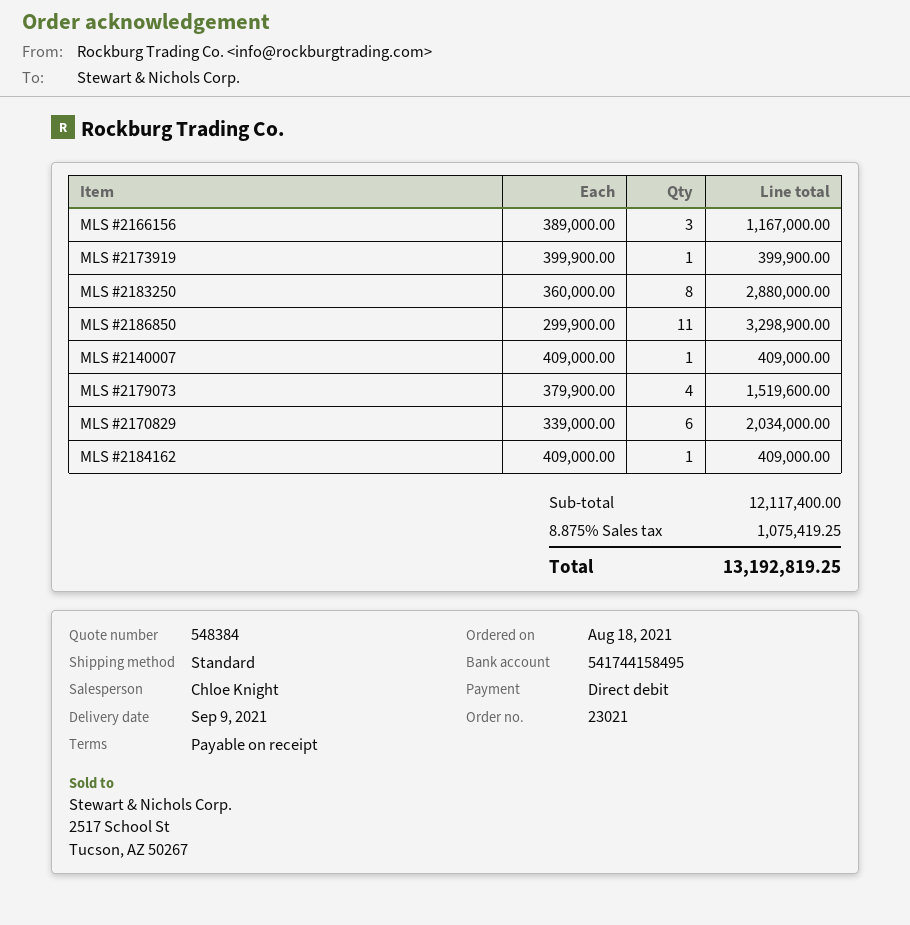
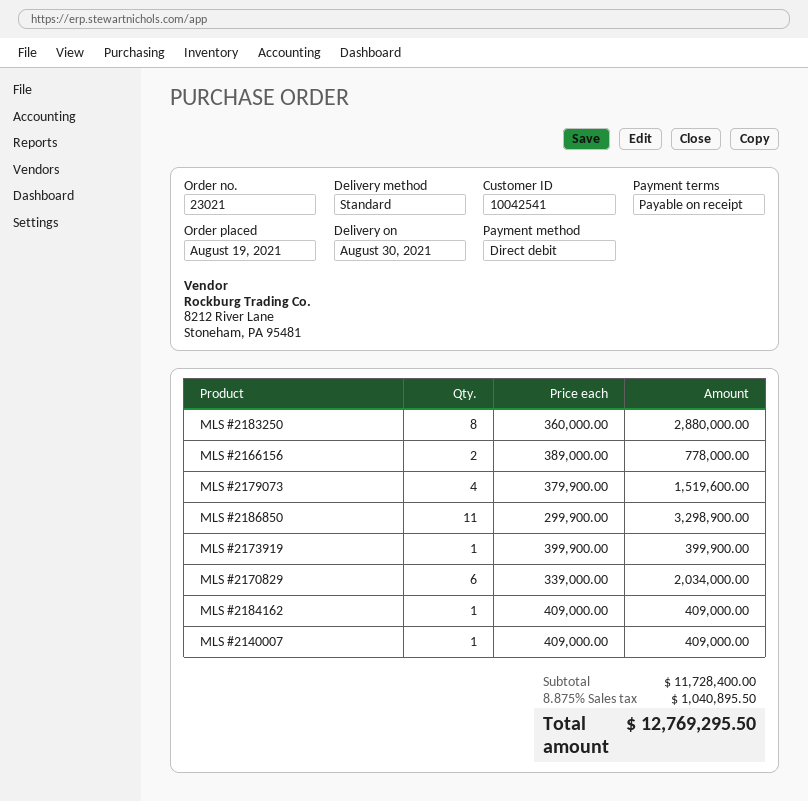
order date: 2021-08-18 -> 2021-08-19
delivery date: 2021-09-09 -> 2021-08-30
MLS #2166156: 3 x 389000.00 = 1167000.00 -> 2 x 389000.00 = 778000.00
subtotal: 12117400.00 -> 11728400.00
tax: 8.875% = 1075419.25 -> 8.875% = 1040895.50
total: 13192819.25 -> 12769295.50

